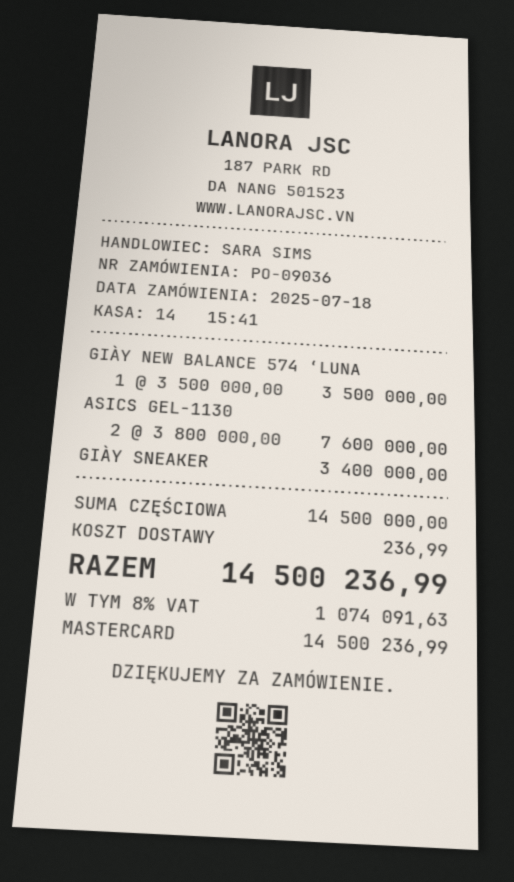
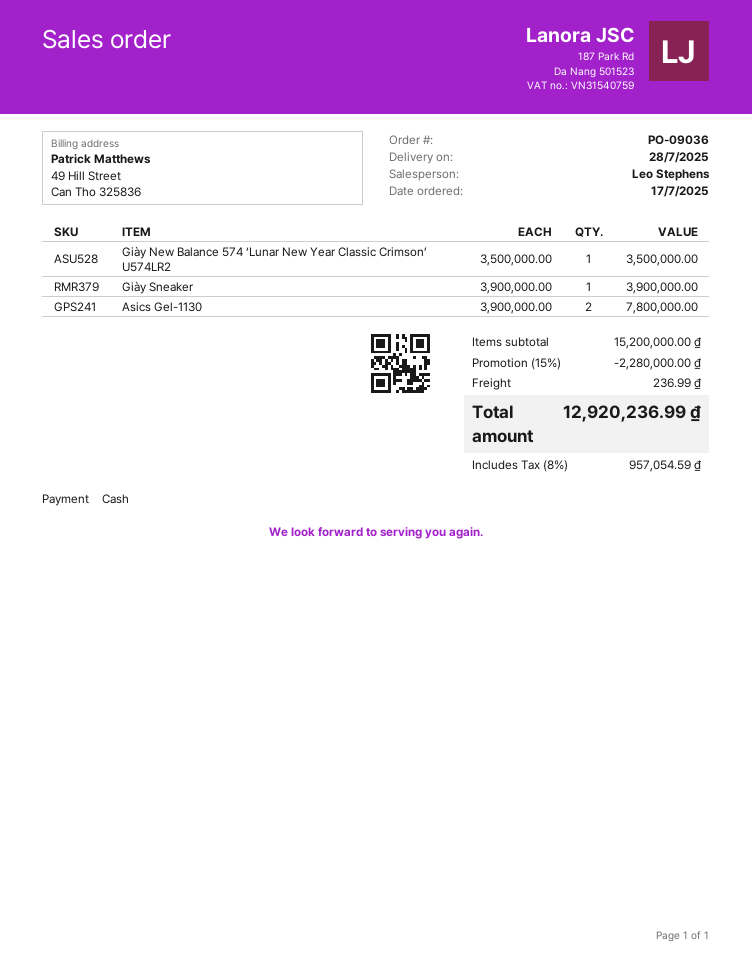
order date: 2025-07-18 -> 2025-07-17
sales rep: SARA SIMS -> Leo Stephens
payment method: Mastercard -> cash
ASICS GEL-1130: 2 x 3800000.00 = 7600000.00 -> 2 x 3900000.00 = 7800000.00
GIÀY SNEAKER: 1 x 3400000.00 = 3400000.00 -> 1 x 3900000.00 = 3900000.00
subtotal: 14500000.00 -> 15200000.00
discount: none -> 15% = 2280000.00
tax: 8% = 1074091.63 -> 8% = 957054.59
total: 14500236.99 -> 12920236.99

